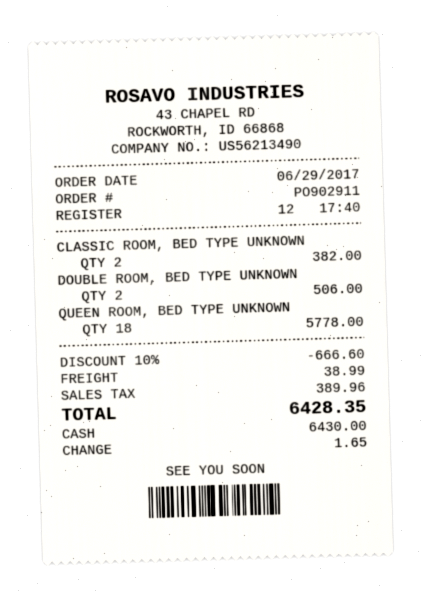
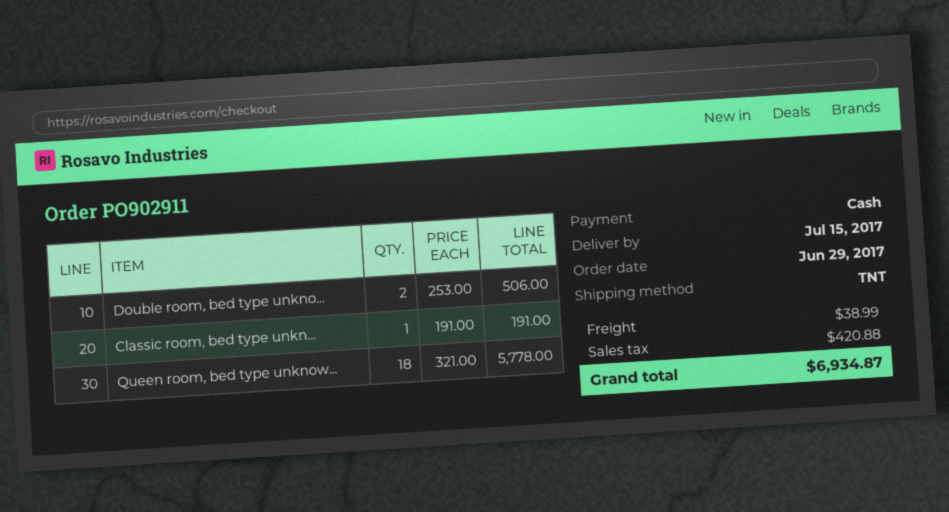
CLASSIC ROOM, BED TYPE UNKNOWN: 2 for 382.00 -> 1 for 191.00
discount: 10% = 666.60 -> none
tax: 389.96 -> 420.88
total: 6428.35 -> 6934.87

